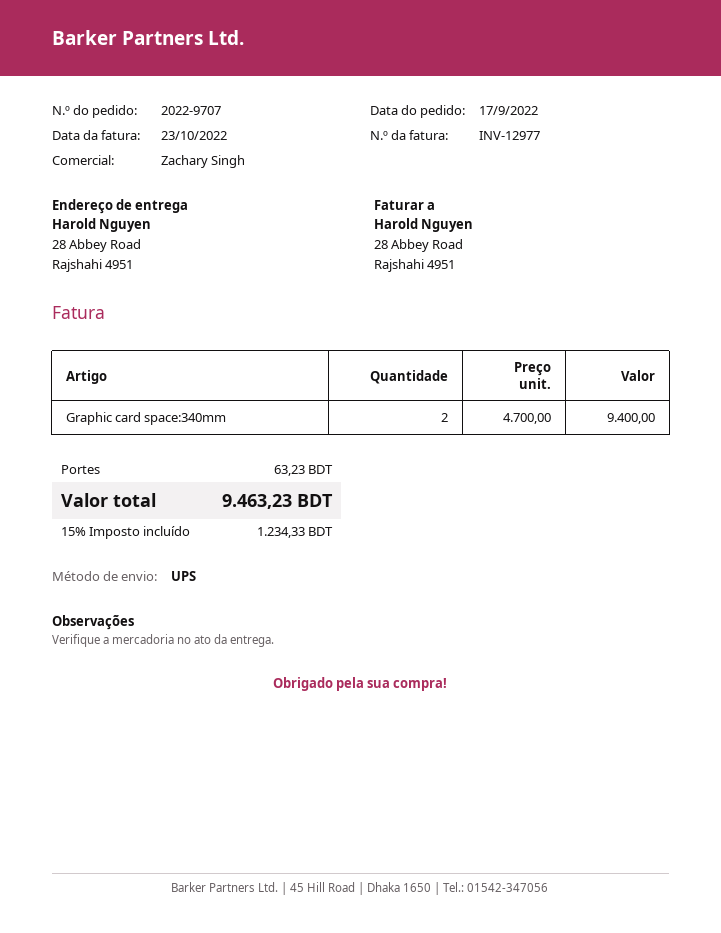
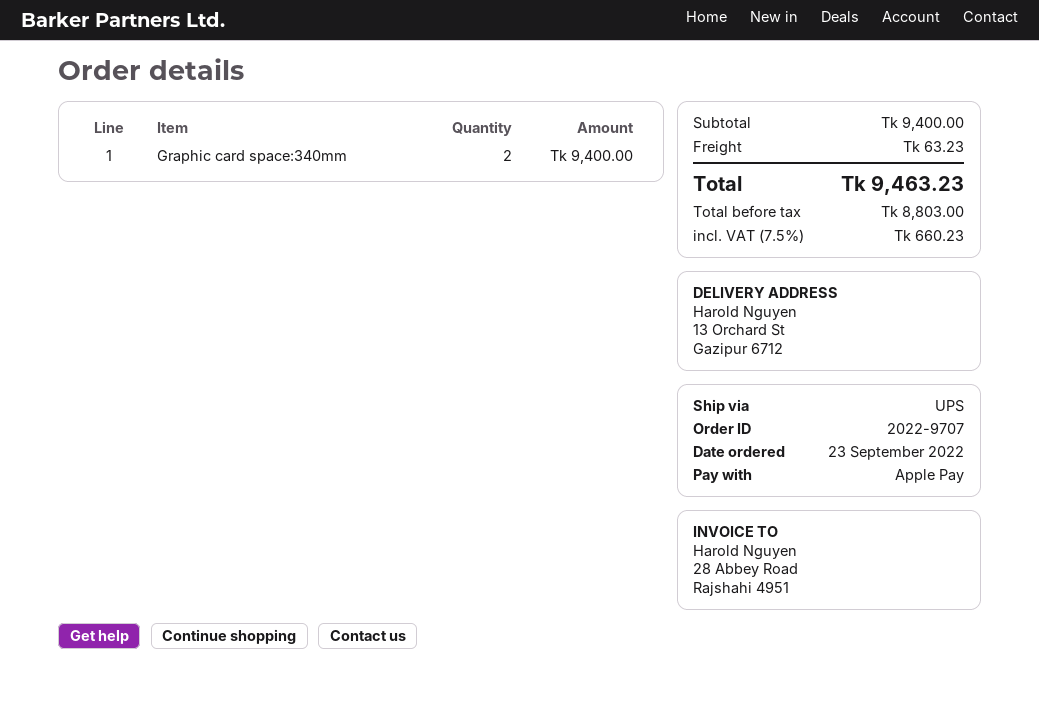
order date: 2022-09-17 -> 2022-09-23
ship to: 28 Abbey Road, Rajshahi 4951 -> 13 Orchard St, Gazipur 6712
tax: 15% = 1234.33 -> 7.5% = 660.23

